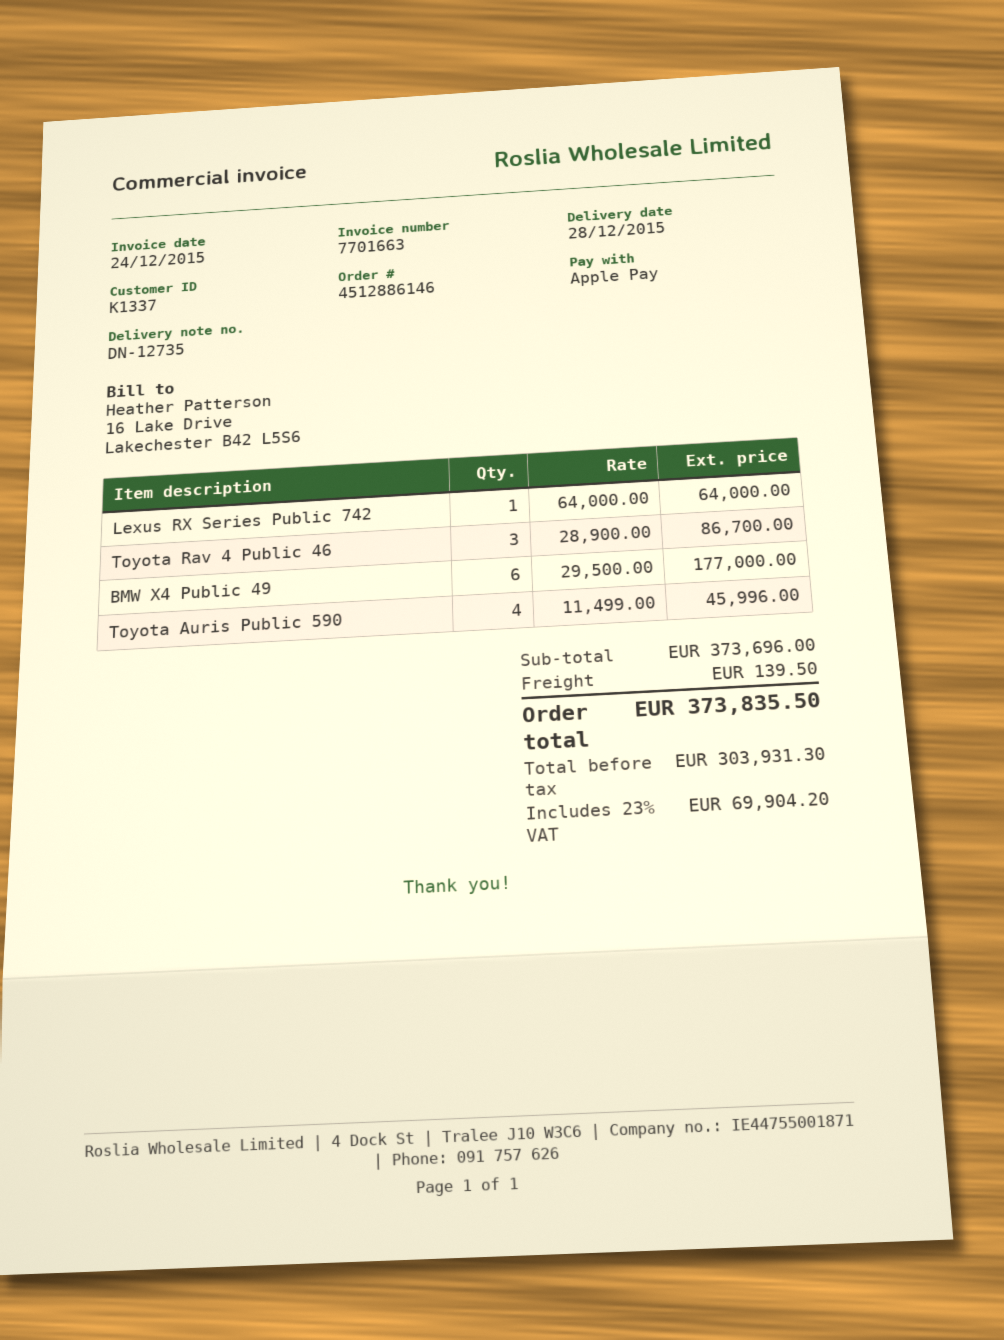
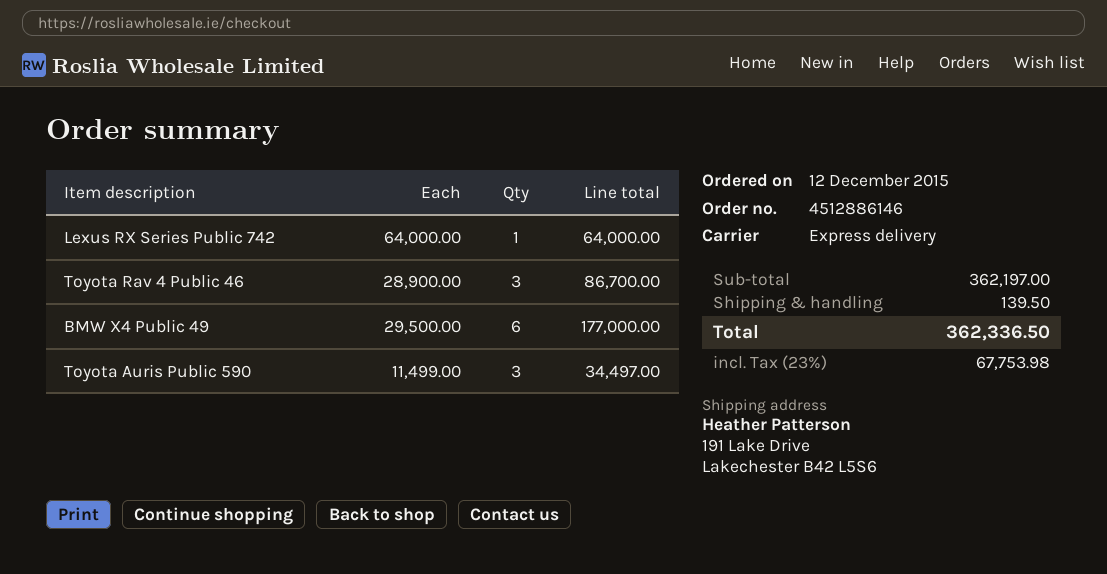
Toyota Auris Public 590: 4 x 11499.00 = 45996.00 -> 3 x 11499.00 = 34497.00
subtotal: 373696.00 -> 362197.00
tax: 23% = 69904.20 -> 23% = 67753.98
total: 373835.50 -> 362336.50

